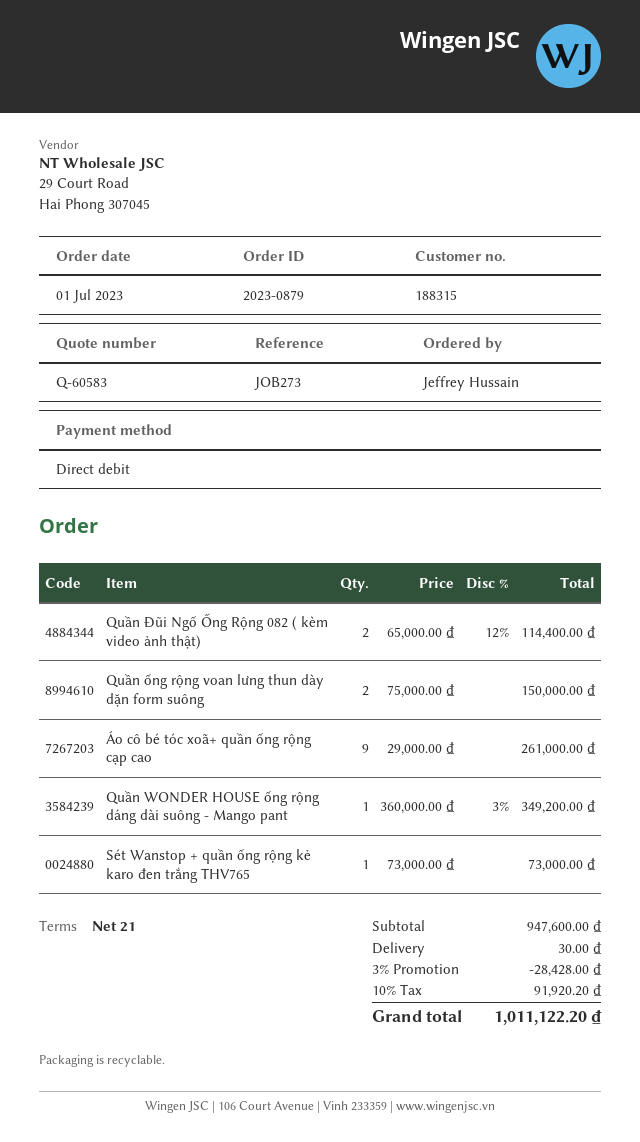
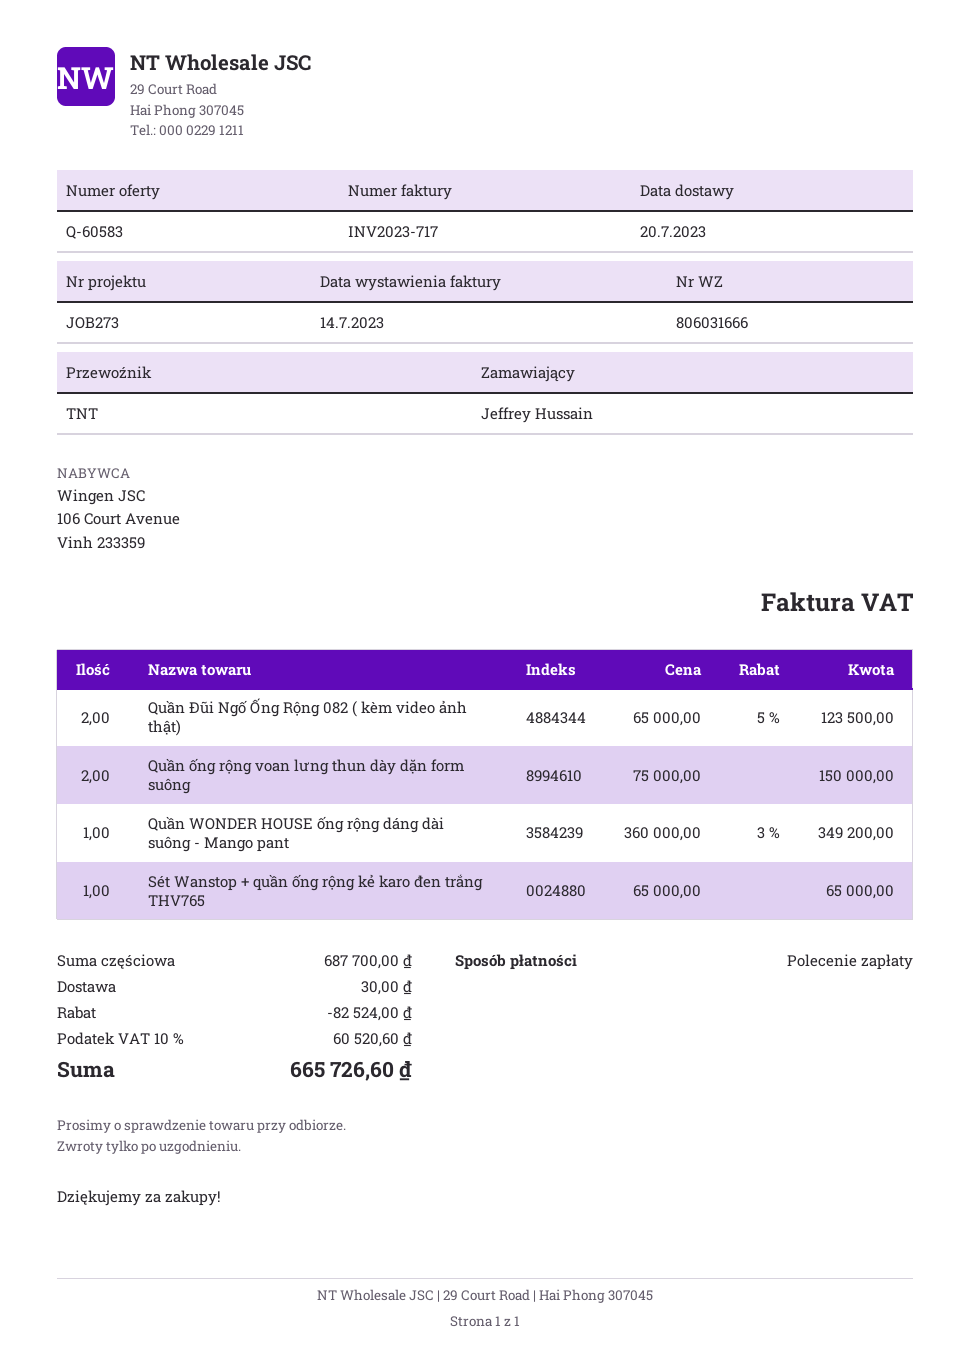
Quần Đũi Ngố Ống Rộng 082 ( kèm video ảnh thật): 2 x 65000.00 - 12% = 114400.00 -> 2 x 65000.00 - 5% = 123500.00
Áo cô bé tóc xoã+ quần ống rộng cạp cao: 9 x 29000.00 = 261000.00 -> none
Sét Wanstop + quần ống rộng kẻ karo đen trắng THV765: 1 x 73000.00 = 73000.00 -> 1 x 65000.00 = 65000.00
subtotal: 947600.00 -> 687700.00
discount: 28428.00 -> 82524.00
tax: 10% = 91920.20 -> 10% = 60520.60
total: 1011122.20 -> 665726.60

